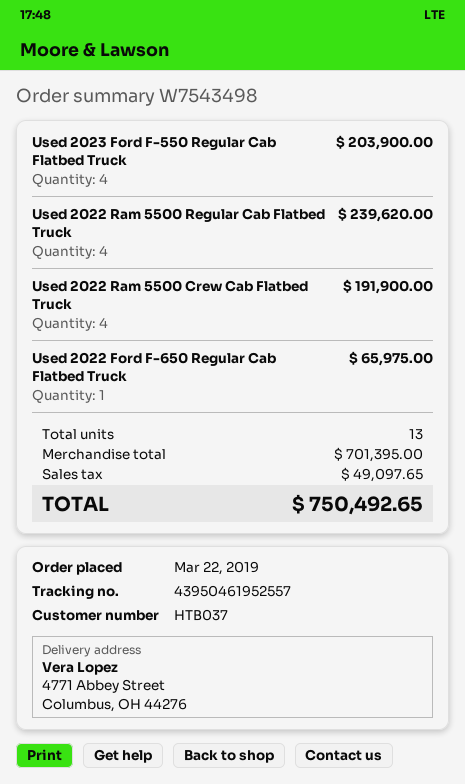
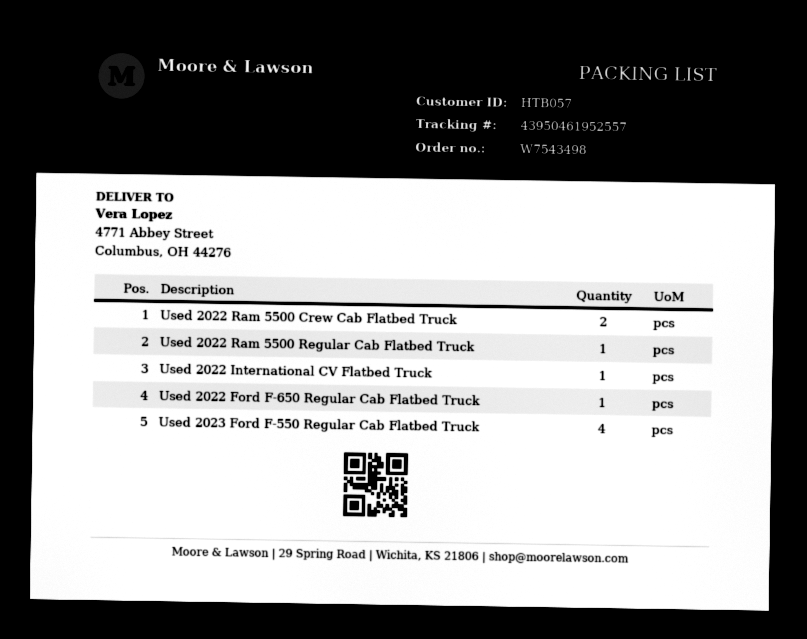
customer number: HTB037 -> HTB057
Used 2022 Ram 5500 Regular Cab Flatbed Truck: 4 -> 1
Used 2022 Ram 5500 Crew Cab Flatbed Truck: 4 -> 2
Used 2022 International CV Flatbed Truck: none -> 1

